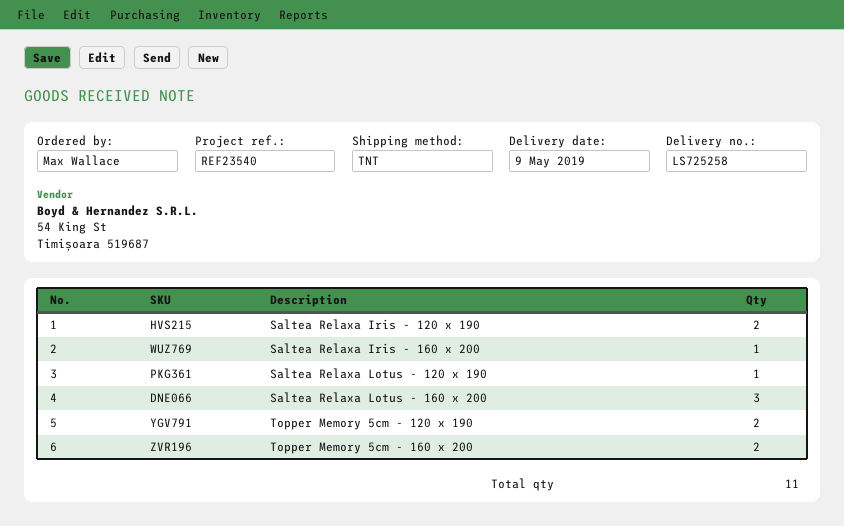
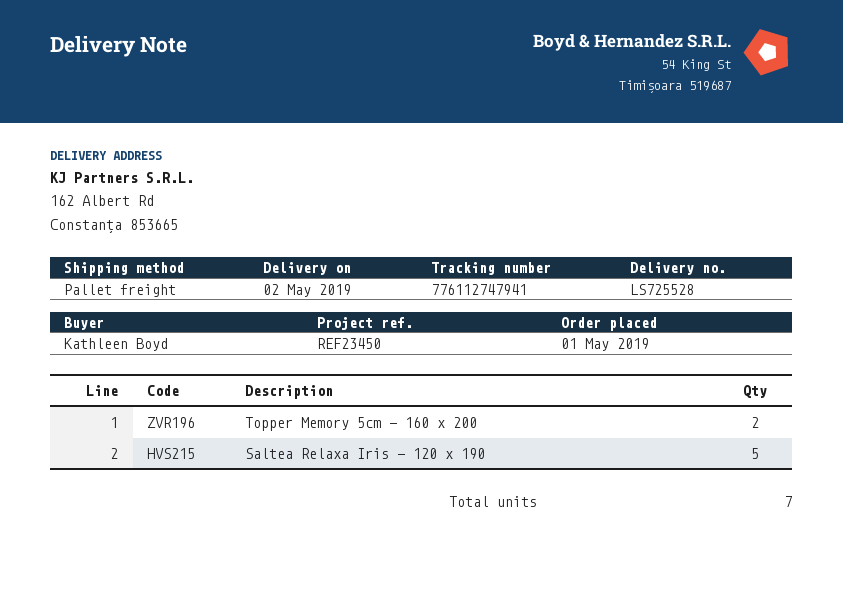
delivery note number: LS725258 -> LS725528
delivery date: 2019-05-09 -> 2019-05-02
reference: REF23540 -> REF23450
ordered by: Max Wallace -> Kathleen Boyd
shipping method: TNT -> pallet freight
Saltea Relaxa Iris - 120 x 190: 2 -> 5
Saltea Relaxa Iris - 160 x 200: 1 -> none
Saltea Relaxa Lotus - 120 x 190: 1 -> none
Saltea Relaxa Lotus - 160 x 200: 3 -> none
Topper Memory 5cm - 120 x 190: 2 -> none
total quantity: 11 -> 7

